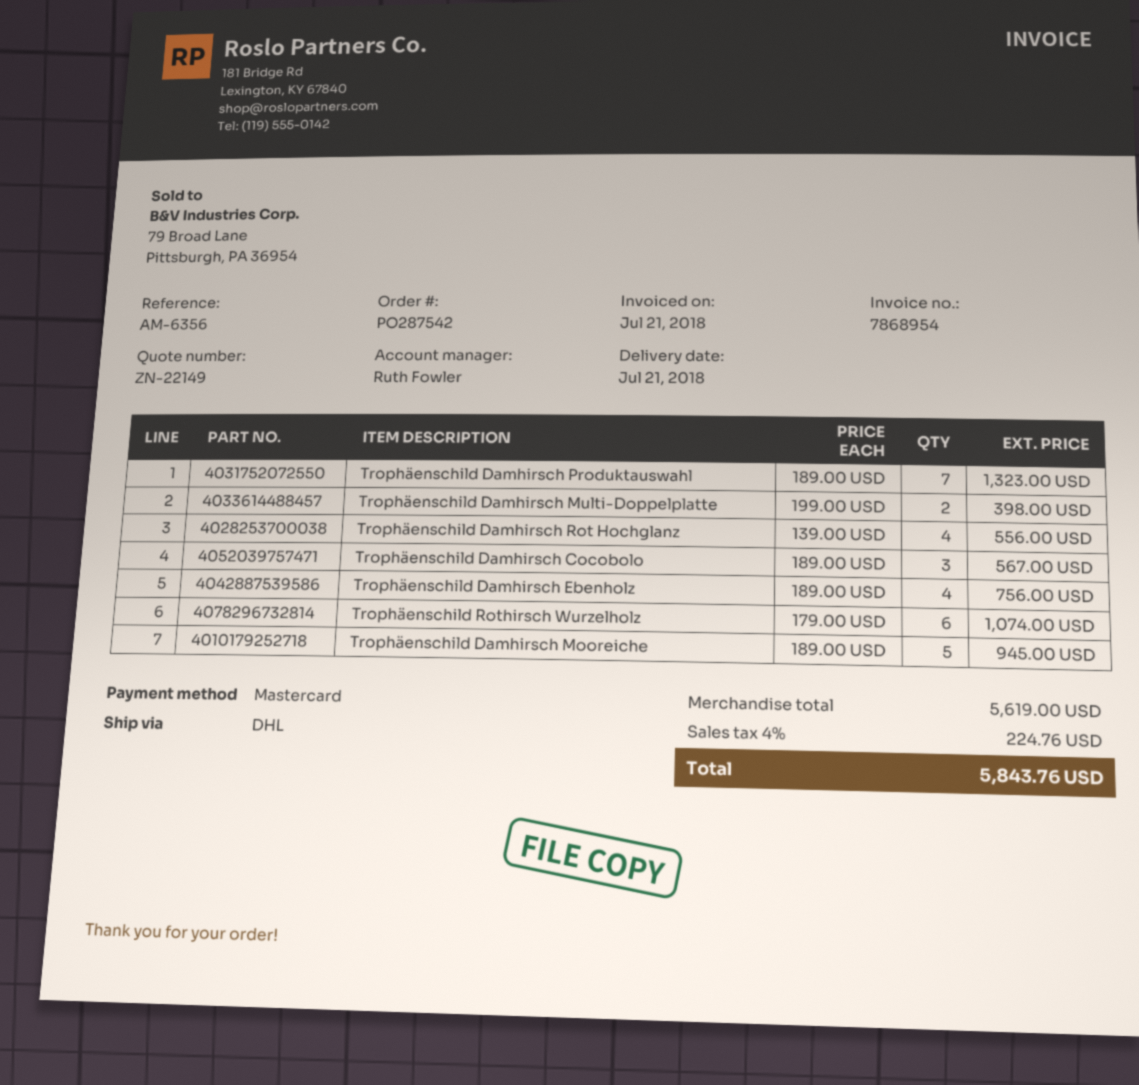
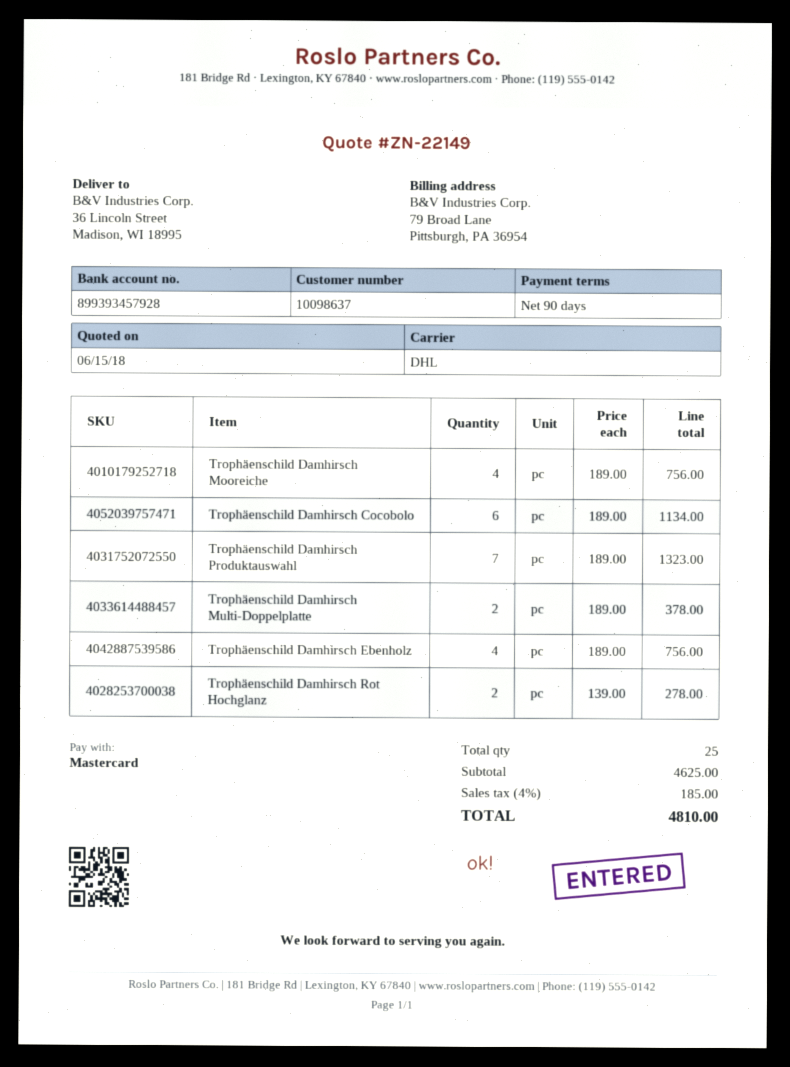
Trophäenschild Damhirsch Multi-Doppelplatte: 2 x 199.00 = 398.00 -> 2 x 189.00 = 378.00
Trophäenschild Damhirsch Rot Hochglanz: 4 x 139.00 = 556.00 -> 2 x 139.00 = 278.00
Trophäenschild Damhirsch Cocobolo: 3 x 189.00 = 567.00 -> 6 x 189.00 = 1134.00
Trophäenschild Rothirsch Wurzelholz: 6 x 179.00 = 1074.00 -> none
Trophäenschild Damhirsch Mooreiche: 5 x 189.00 = 945.00 -> 4 x 189.00 = 756.00
subtotal: 5619.00 -> 4625.00
tax: 4% = 224.76 -> 4% = 185.00
total: 5843.76 -> 4810.00

